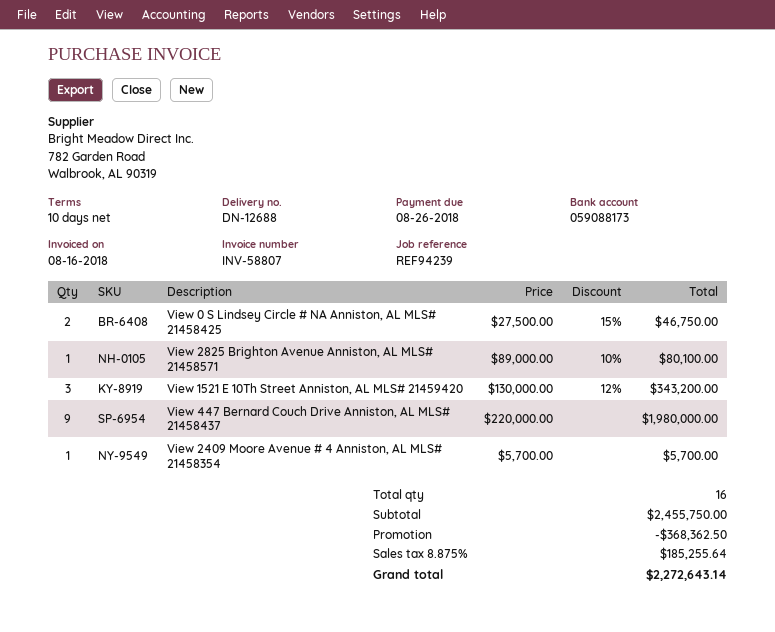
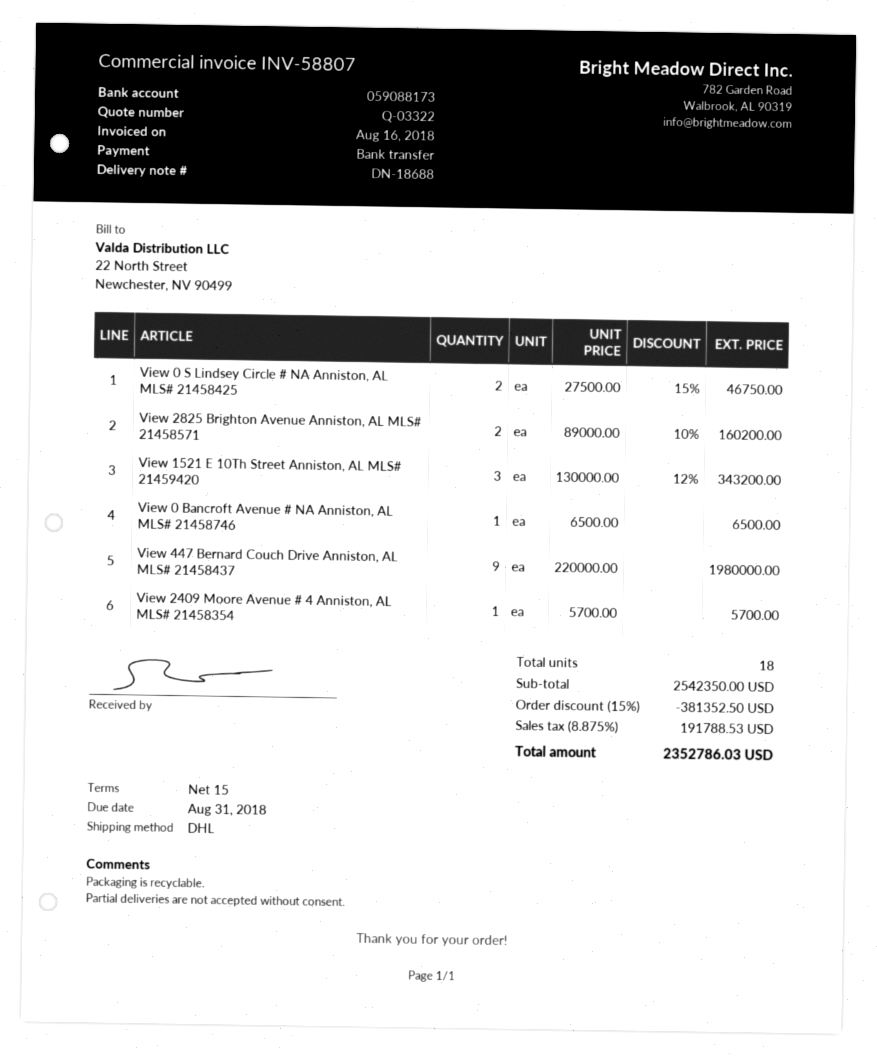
delivery note number: DN-12688 -> DN-18688
payment terms: 10 days -> 15 days
due date: 2018-08-26 -> 2018-08-31
View 2825 Brighton Avenue Anniston, AL MLS# 21458571: 1 x 89000.00 - 10% = 80100.00 -> 2 x 89000.00 - 10% = 160200.00
View 0 Bancroft Avenue # NA Anniston, AL MLS# 21458746: none -> 1 x 6500.00 = 6500.00
total quantity: 16 -> 18
subtotal: 2455750.00 -> 2542350.00
discount: 368362.50 -> 381352.50
tax: 8.875% = 185255.64 -> 8.875% = 191788.53
total: 2272643.14 -> 2352786.03

